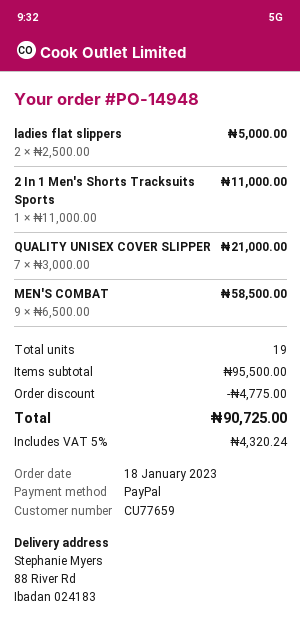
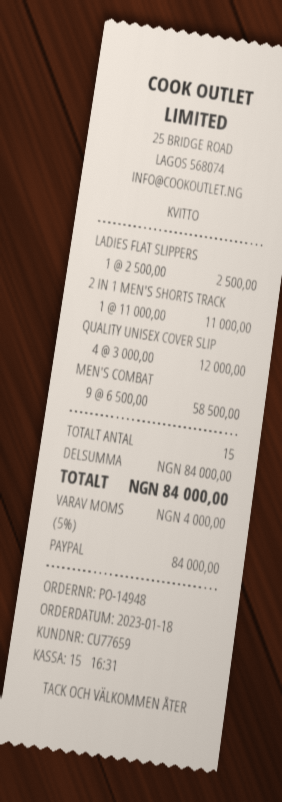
ladies flat slippers: 2 x 2500.00 = 5000.00 -> 1 x 2500.00 = 2500.00
QUALITY UNISEX COVER SLIPPER: 7 x 3000.00 = 21000.00 -> 4 x 3000.00 = 12000.00
total quantity: 19 -> 15
subtotal: 95500.00 -> 84000.00
discount: 4775.00 -> none
tax: 5% = 4320.24 -> 5% = 4000.00
total: 90725.00 -> 84000.00

